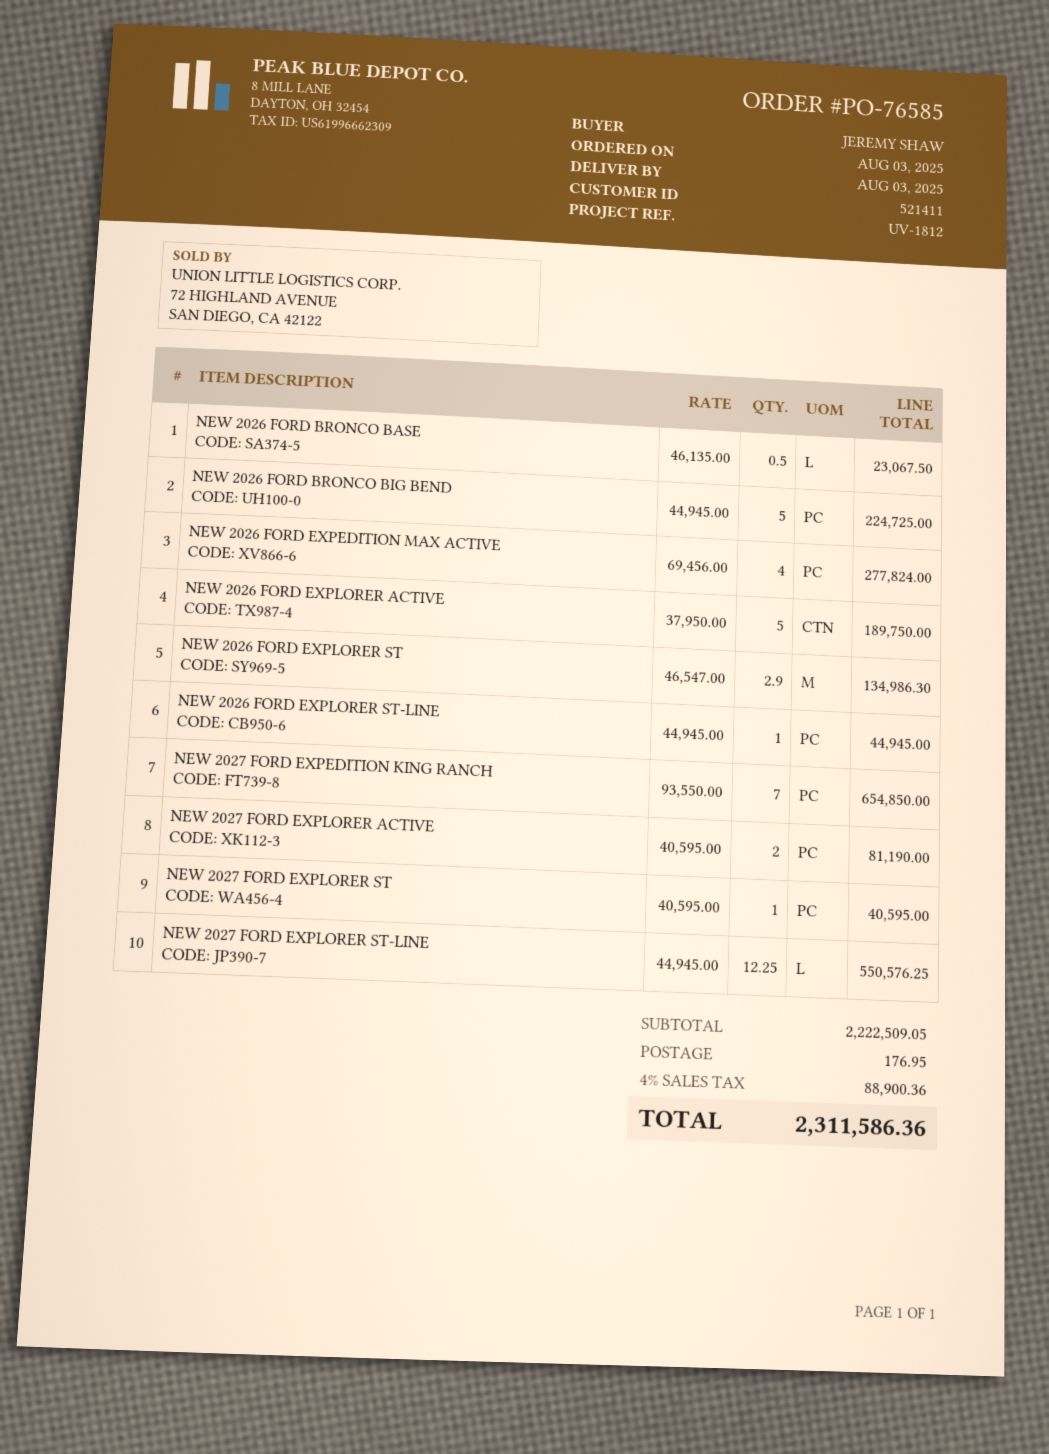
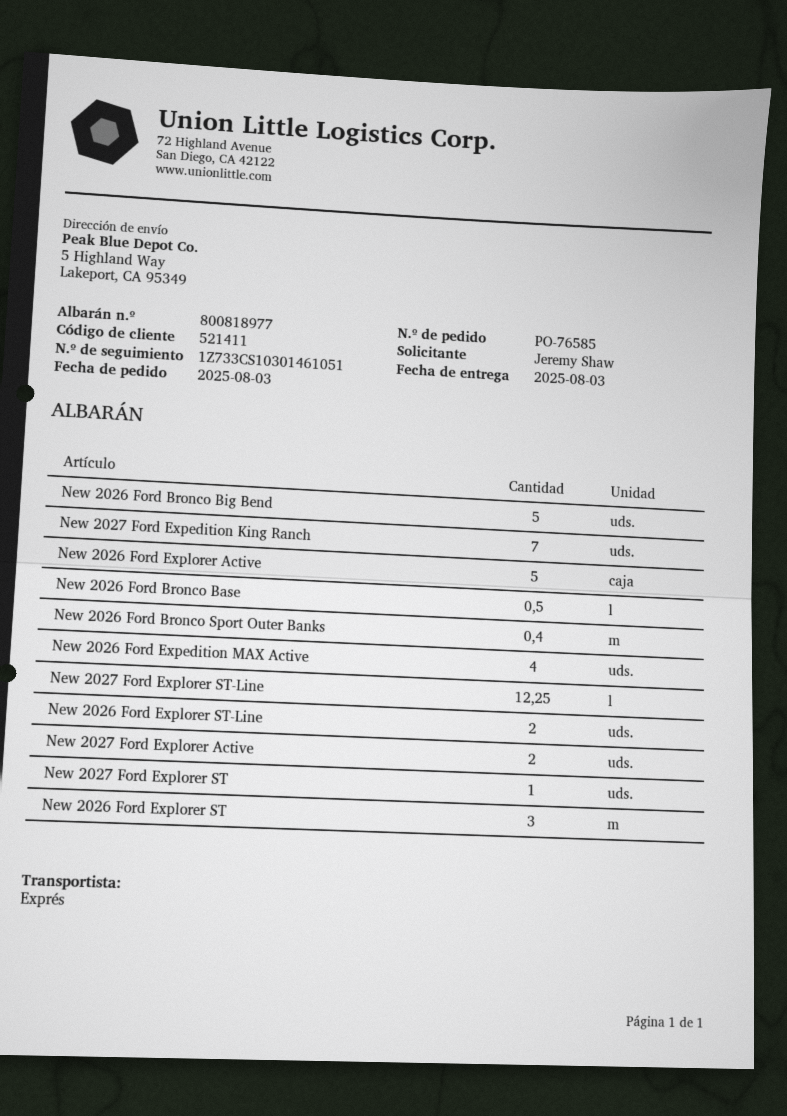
NEW 2026 FORD EXPLORER ST: 2.9 -> 3
NEW 2026 FORD EXPLORER ST-LINE: 1 -> 2
New 2026 Ford Bronco Sport Outer Banks: none -> 0.4

